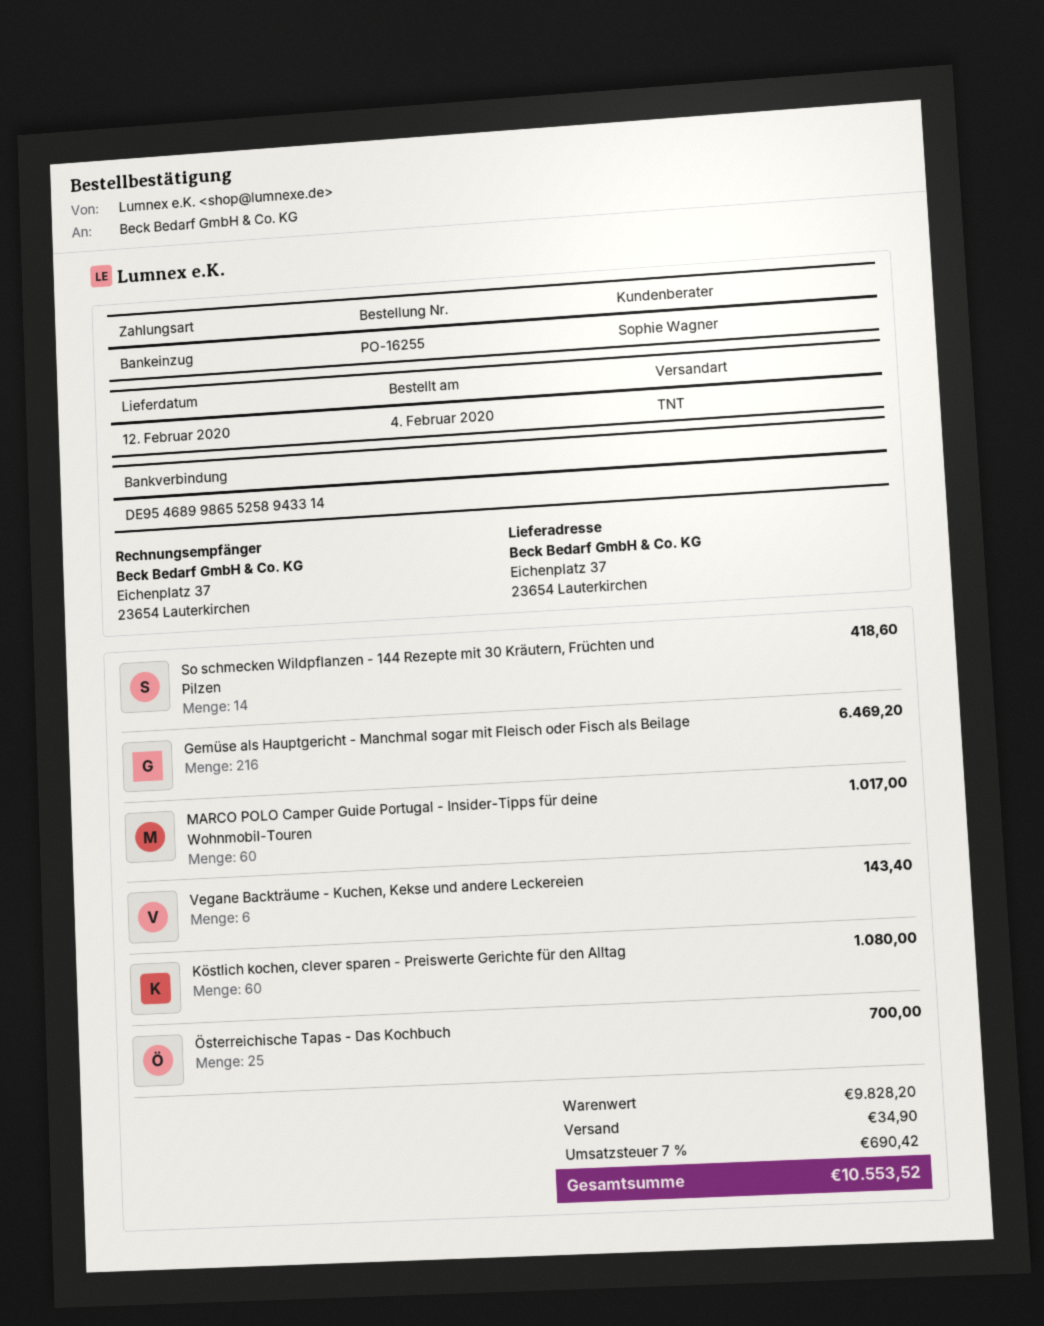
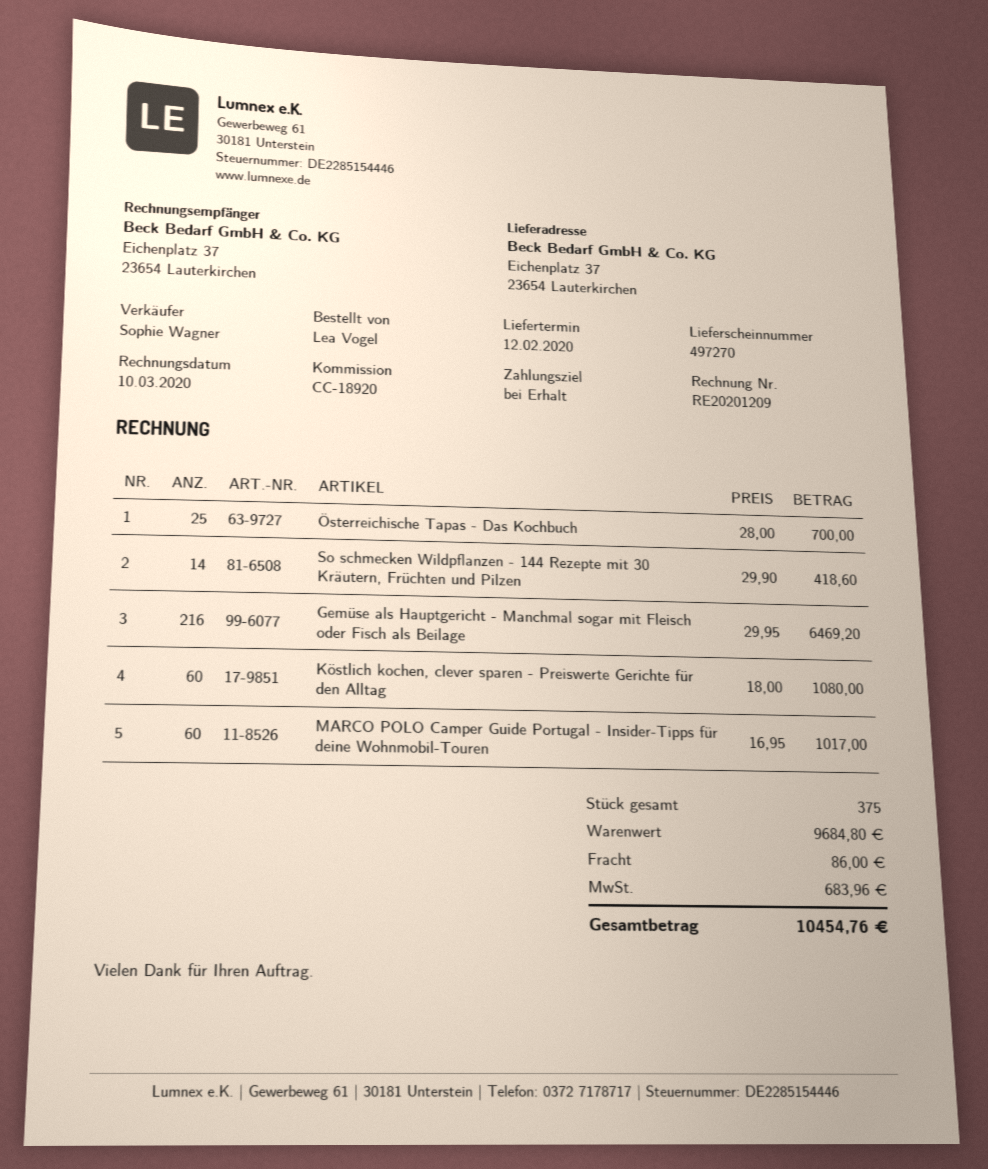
Vegane Backträume - Kuchen, Kekse und andere Leckereien: 6 for 143.40 -> none
subtotal: 9828.20 -> 9684.80
shipping: 34.90 -> 86.00
tax: 690.42 -> 683.96
total: 10553.52 -> 10454.76

